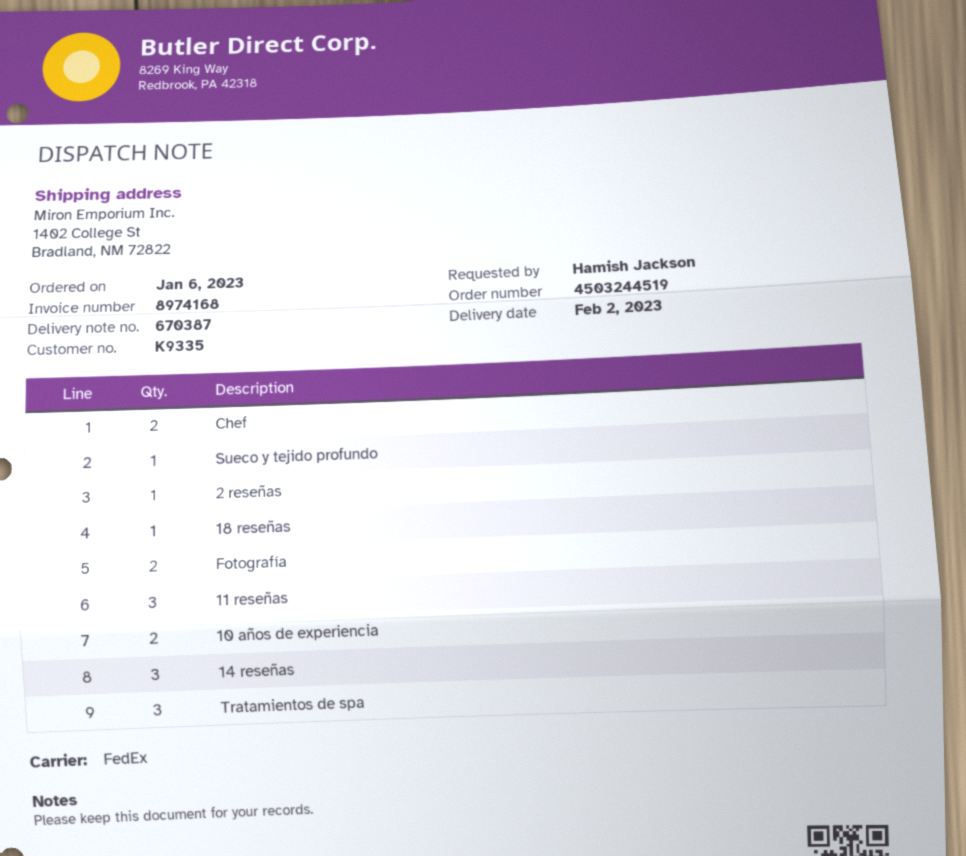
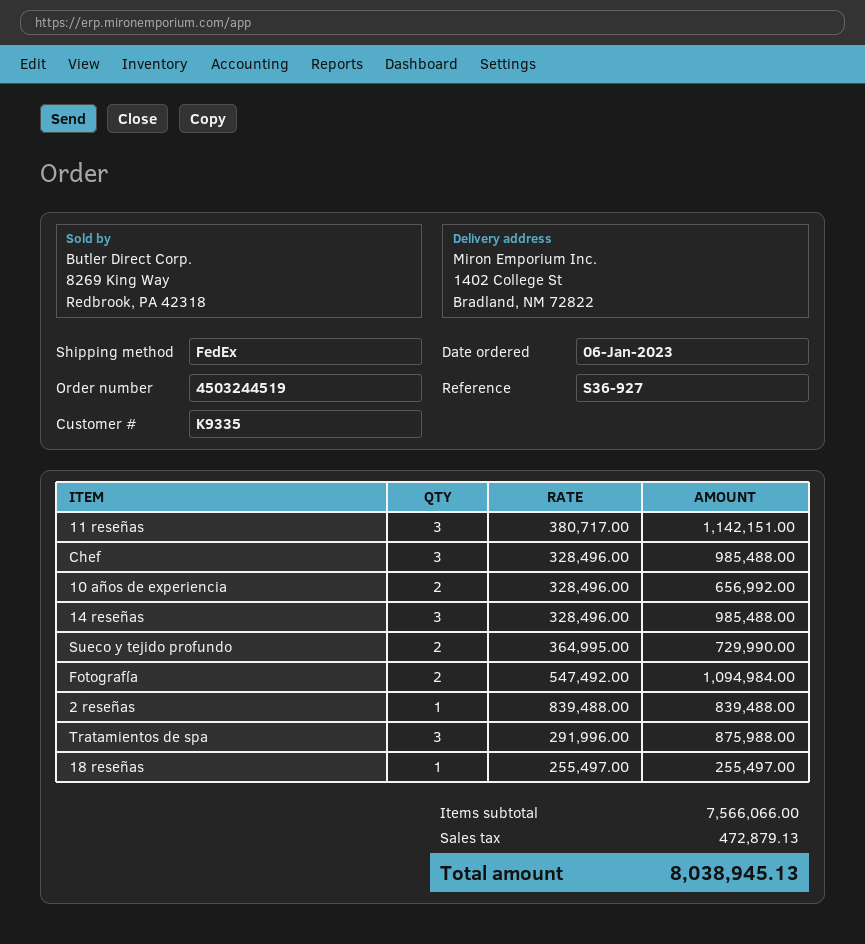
Chef: 2 -> 3
Sueco y tejido profundo: 1 -> 2

